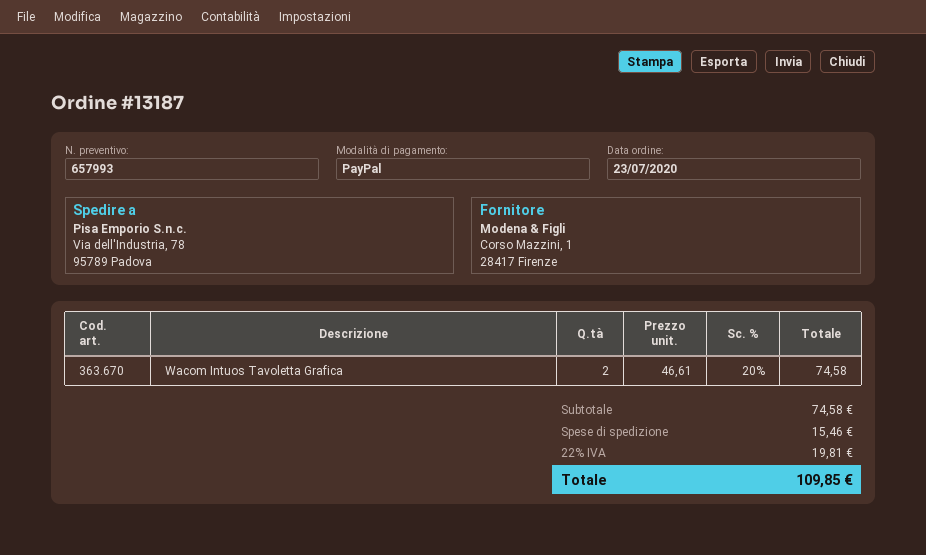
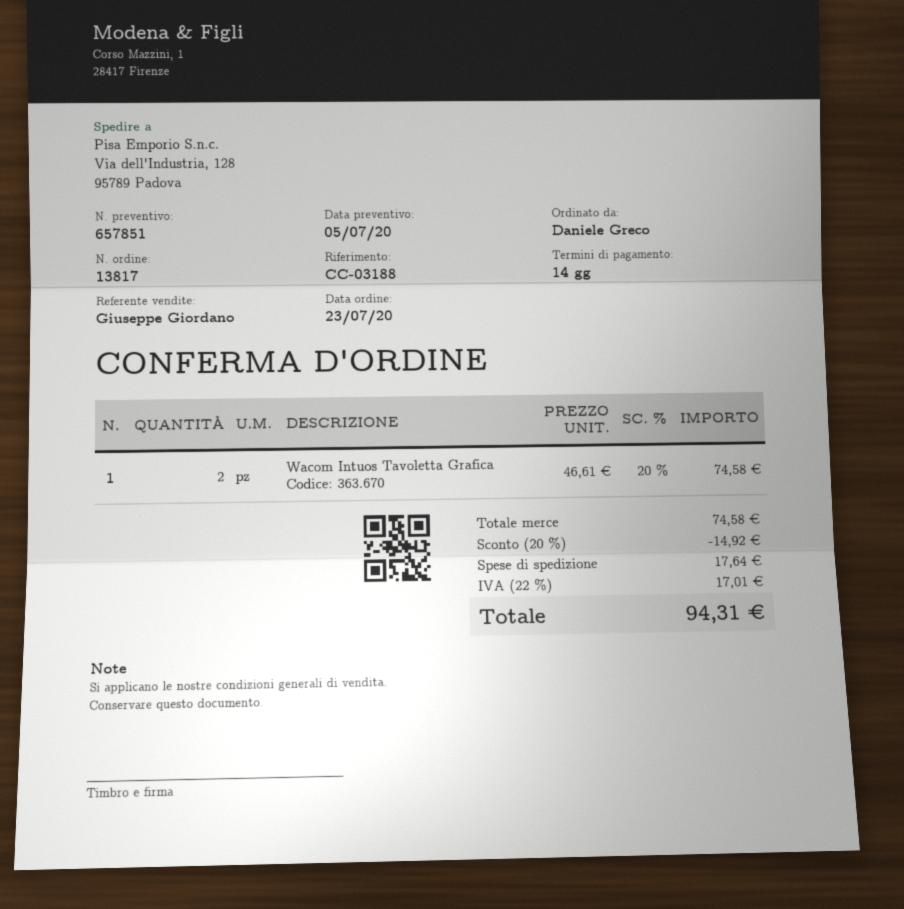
quote number: 657993 -> 657851
order number: 13187 -> 13817
ship to: Via dell'Industria, 78, 95789 Padova -> Via dell'Industria, 128, 95789 Padova
discount: none -> 20% = 14.92
shipping: 15.46 -> 17.64
tax: 22% = 19.81 -> 22% = 17.01
total: 109.85 -> 94.31

